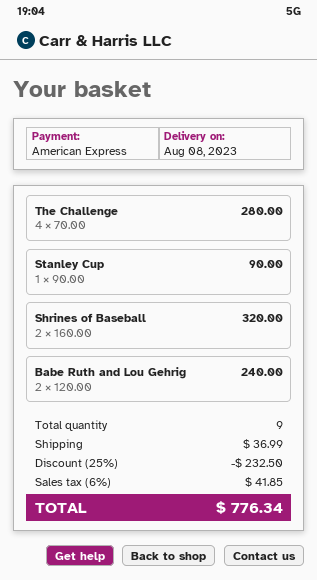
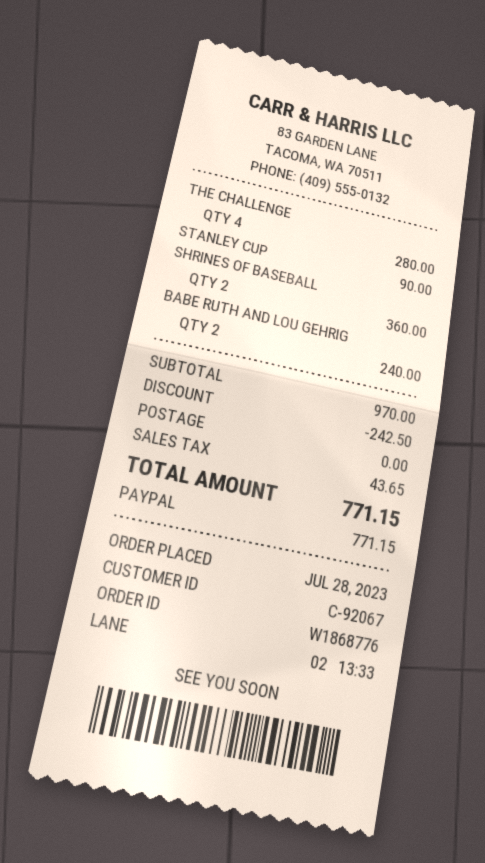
payment method: American Express -> PayPal
Shrines of Baseball: 2 for 320.00 -> 2 for 360.00
discount: 232.50 -> 242.50
shipping: 36.99 -> 0.00
tax: 41.85 -> 43.65
total: 776.34 -> 771.15

